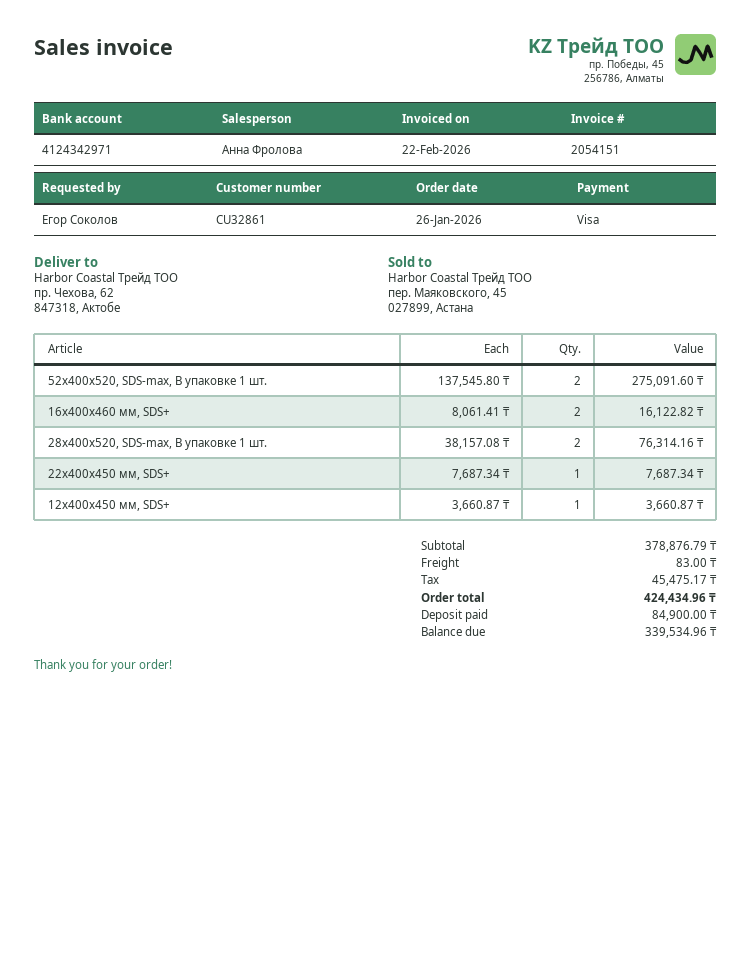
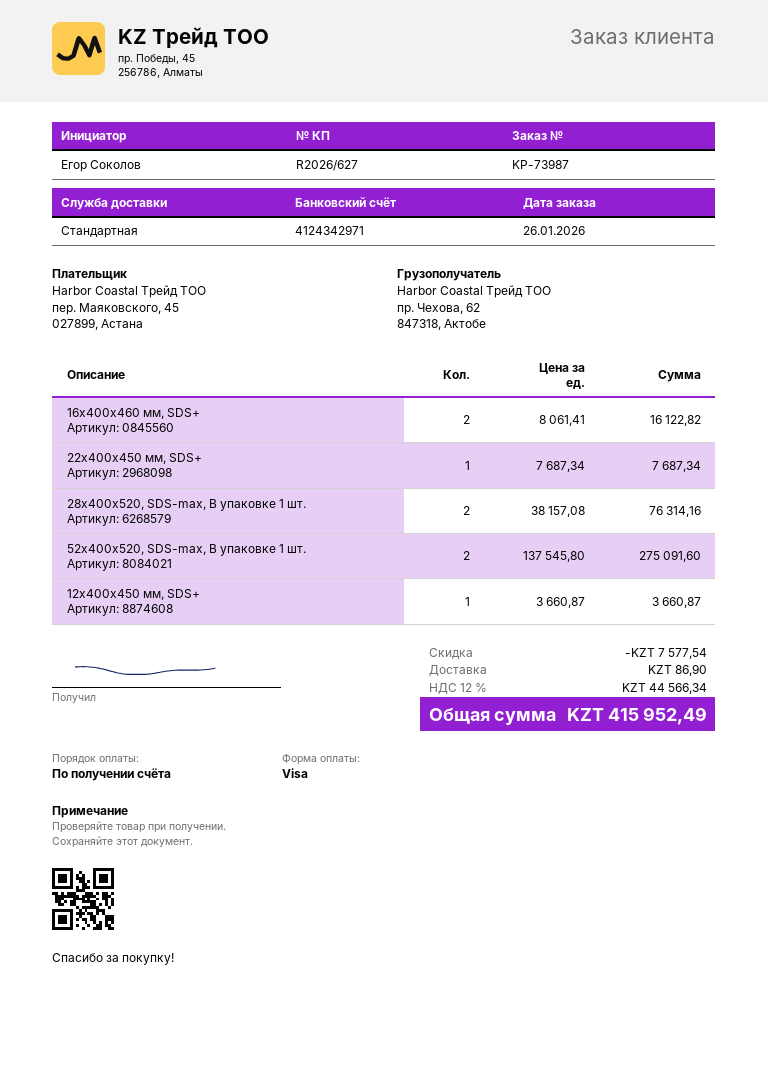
discount: none -> 7577.54
shipping: 83.00 -> 86.90
tax: 45475.17 -> 44566.34
total: 424434.96 -> 415952.49

